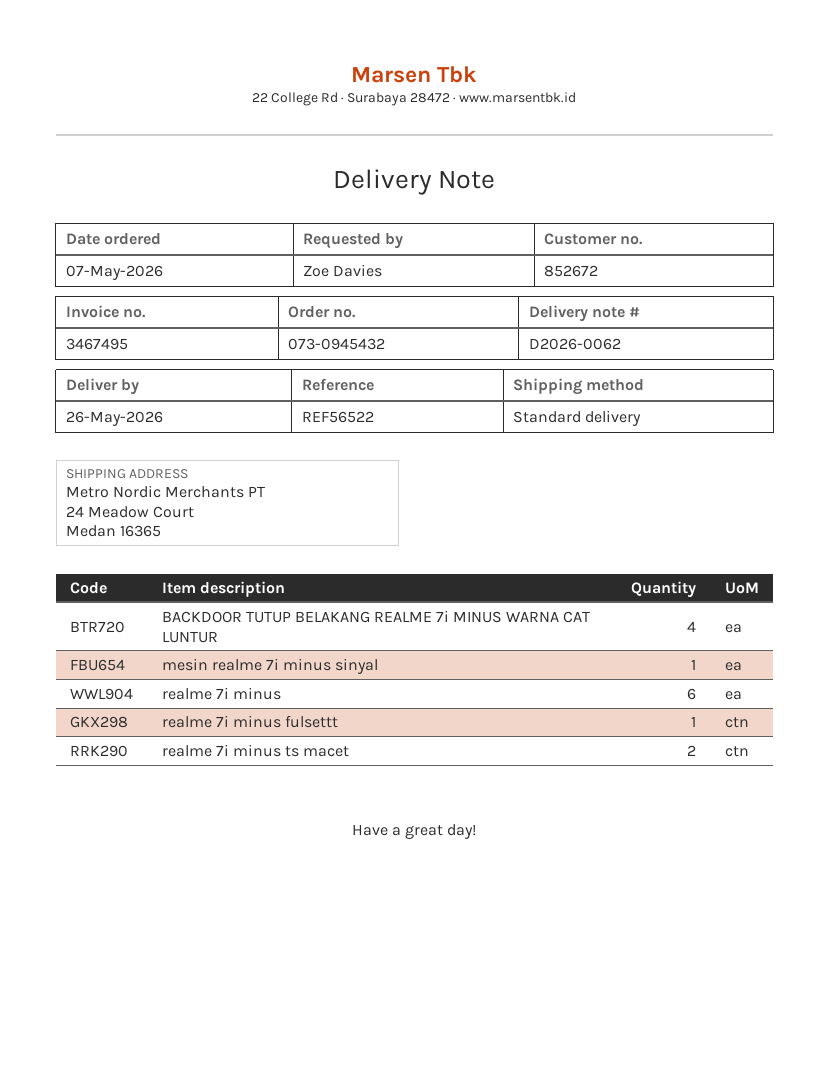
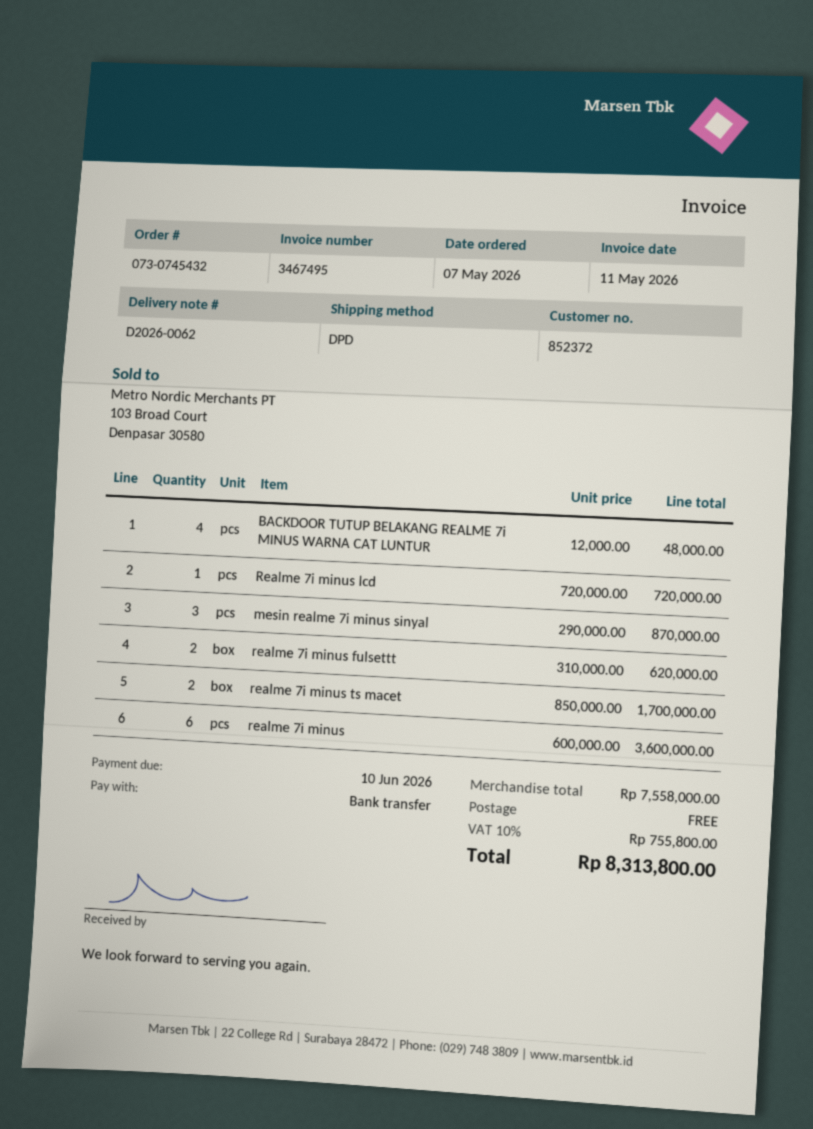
order number: 073-0945432 -> 073-0745432
customer number: 852672 -> 852372
shipping method: standard -> DPD
mesin realme 7i minus sinyal: 1 -> 3
realme 7i minus fulsettt: 1 -> 2
Realme 7i minus lcd: none -> 1

